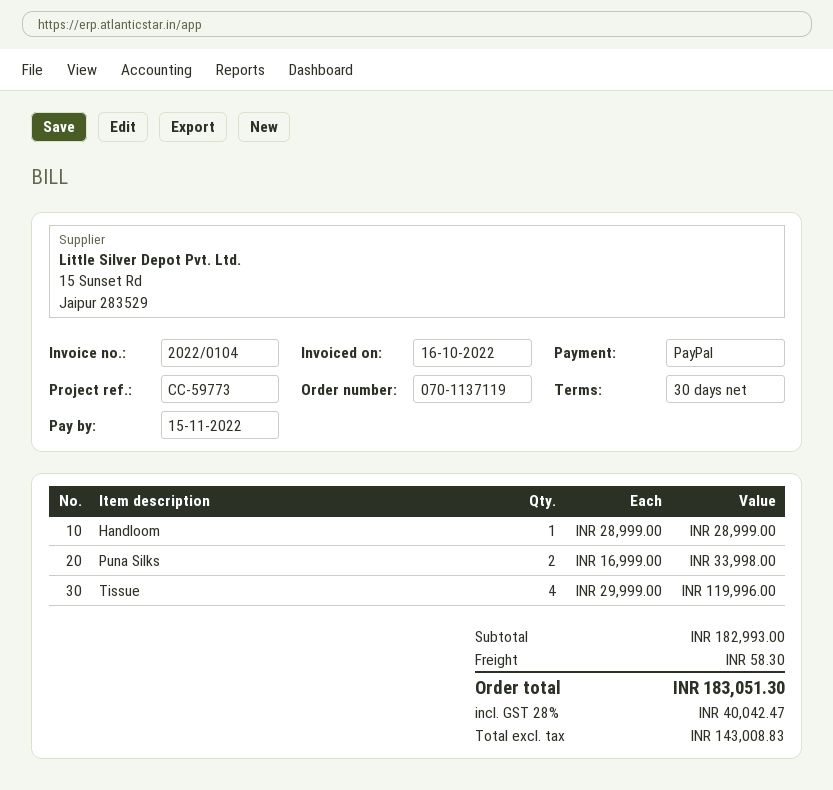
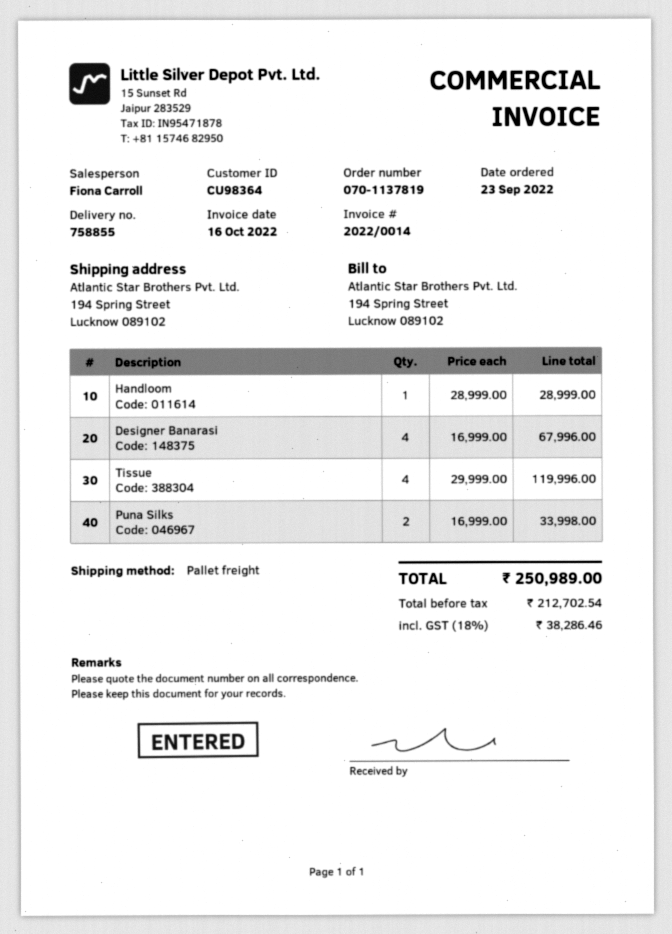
order number: 070-1137119 -> 070-1137819
invoice number: 2022/0104 -> 2022/0014
Designer Banarasi: none -> 4 x 16999.00 = 67996.00
shipping: 58.30 -> none
net: 143008.83 -> 212702.54
tax: 28% = 40042.47 -> 18% = 38286.46
total: 183051.30 -> 250989.00

